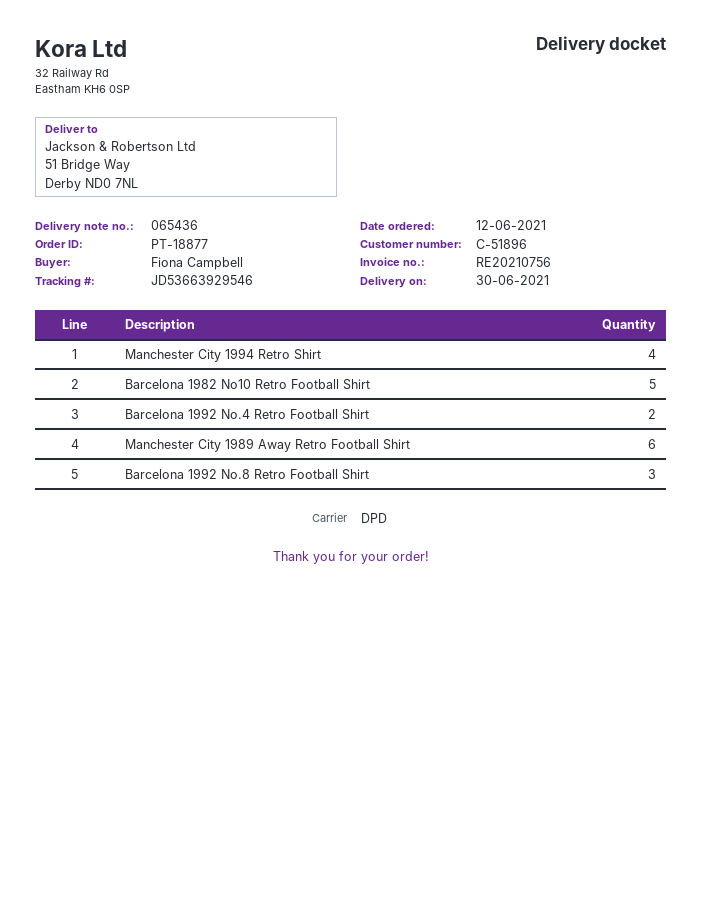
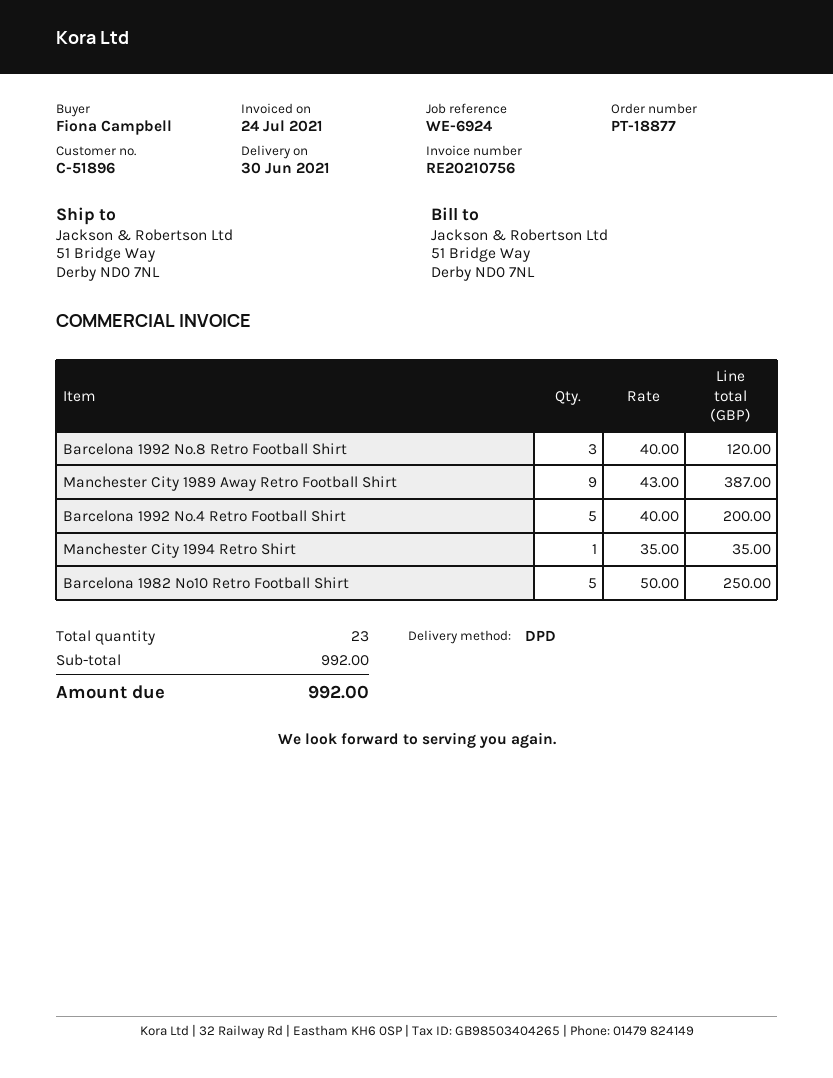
Manchester City 1994 Retro Shirt: 4 -> 1
Barcelona 1992 No.4 Retro Football Shirt: 2 -> 5
Manchester City 1989 Away Retro Football Shirt: 6 -> 9

